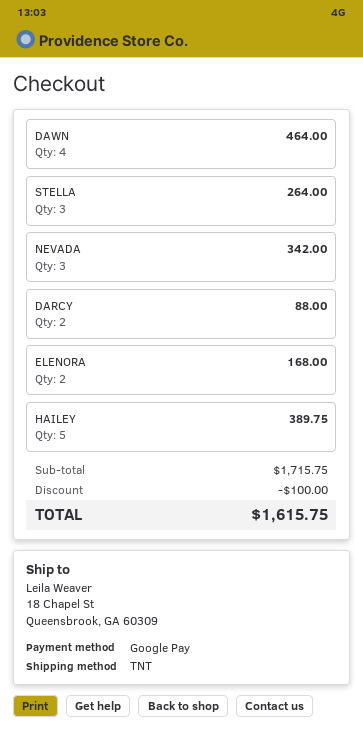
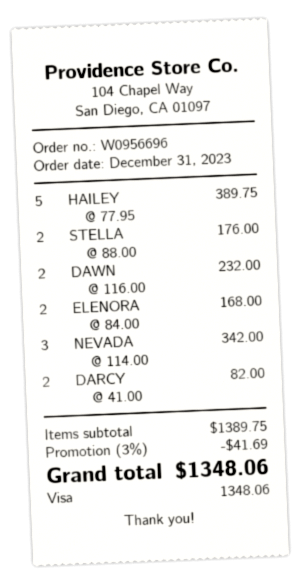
payment method: Google Pay -> Visa
DAWN: 4 for 464.00 -> 2 for 232.00
STELLA: 3 for 264.00 -> 2 for 176.00
DARCY: 2 for 88.00 -> 2 for 82.00
subtotal: 1715.75 -> 1389.75
discount: 100.00 -> 41.69
total: 1615.75 -> 1348.06

